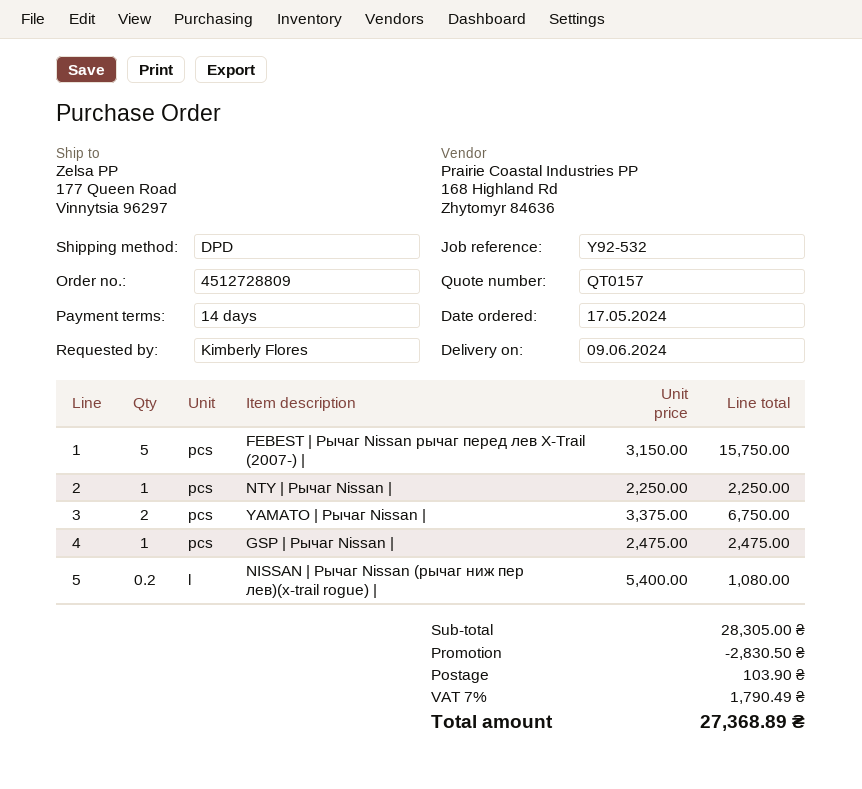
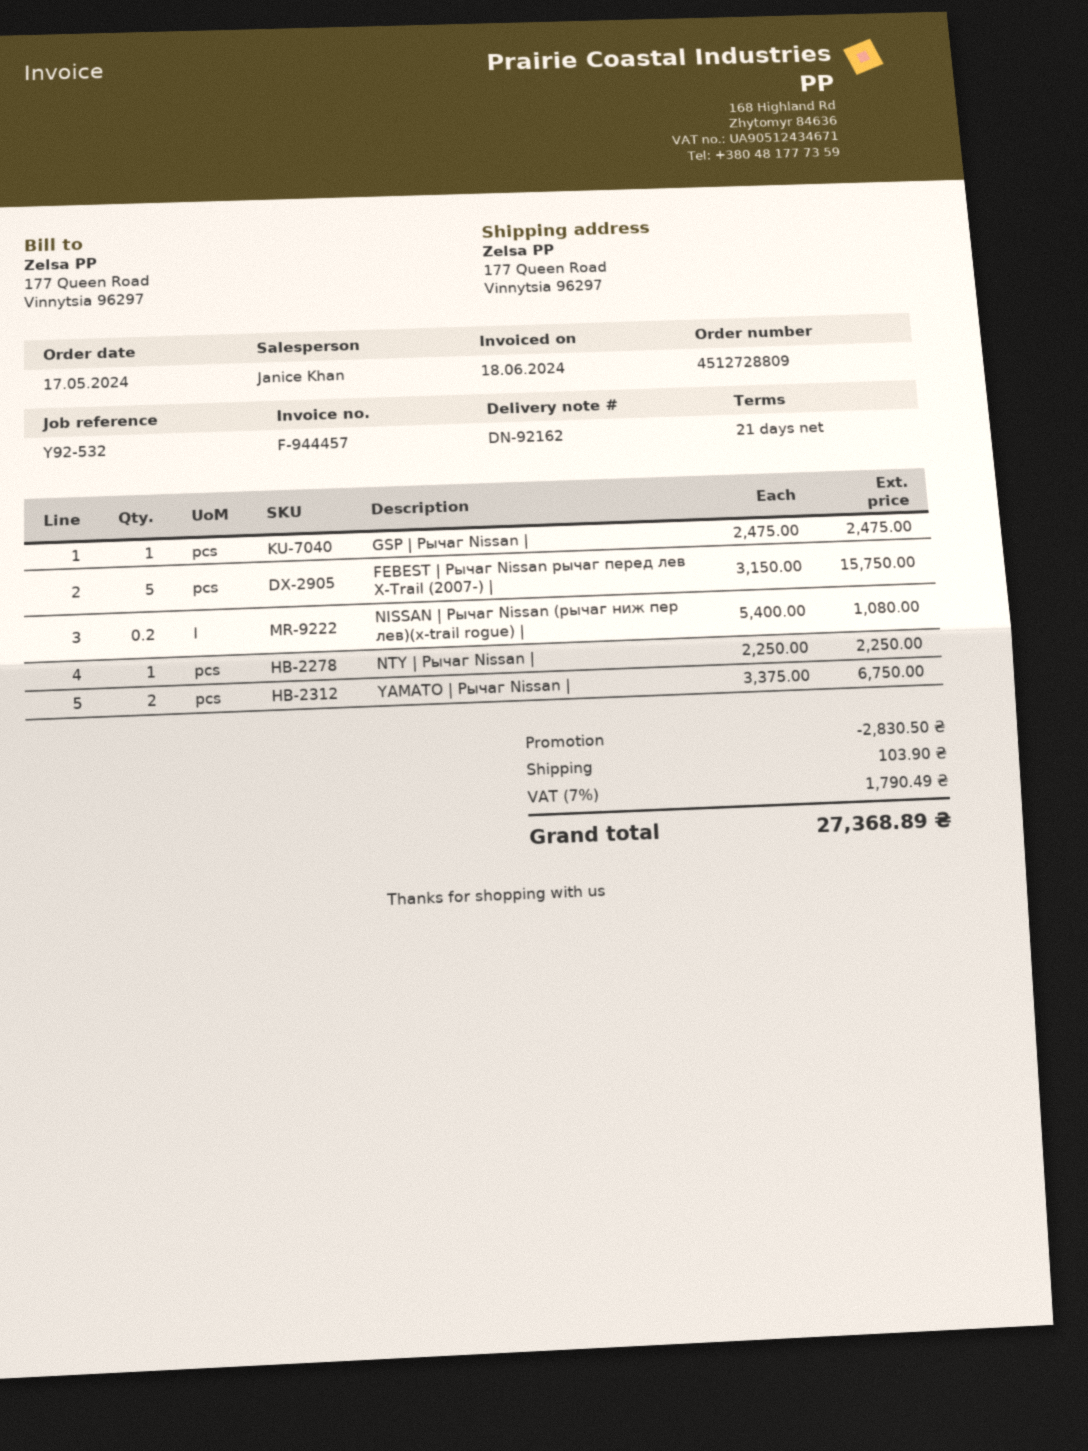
payment terms: 14 days -> 21 days

